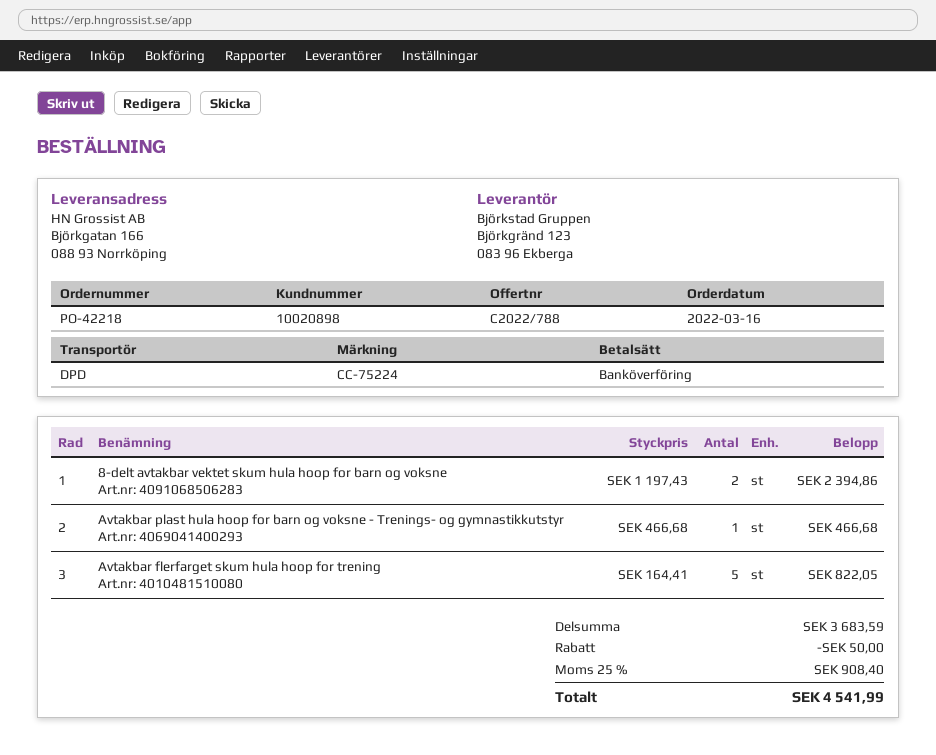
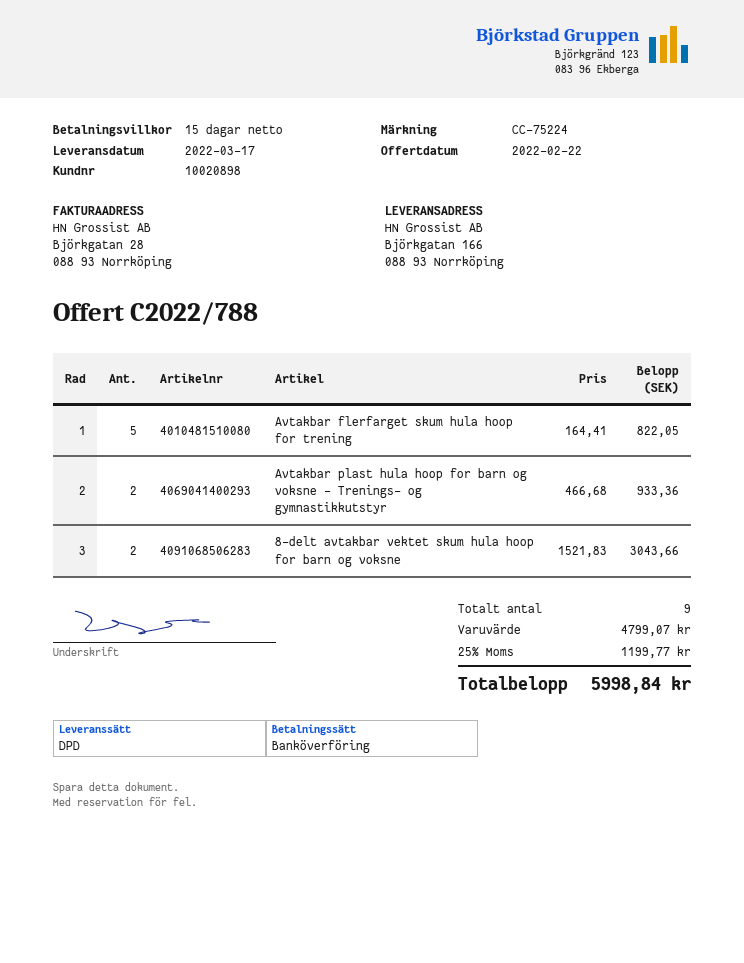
8-delt avtakbar vektet skum hula hoop for barn og voksne: 2 x 1197.43 = 2394.86 -> 2 x 1521.83 = 3043.66
Avtakbar plast hula hoop for barn og voksne - Trenings- og gymnastikkutstyr: 1 x 466.68 = 466.68 -> 2 x 466.68 = 933.36
subtotal: 3683.59 -> 4799.07
discount: 50.00 -> none
tax: 25% = 908.40 -> 25% = 1199.77
total: 4541.99 -> 5998.84

